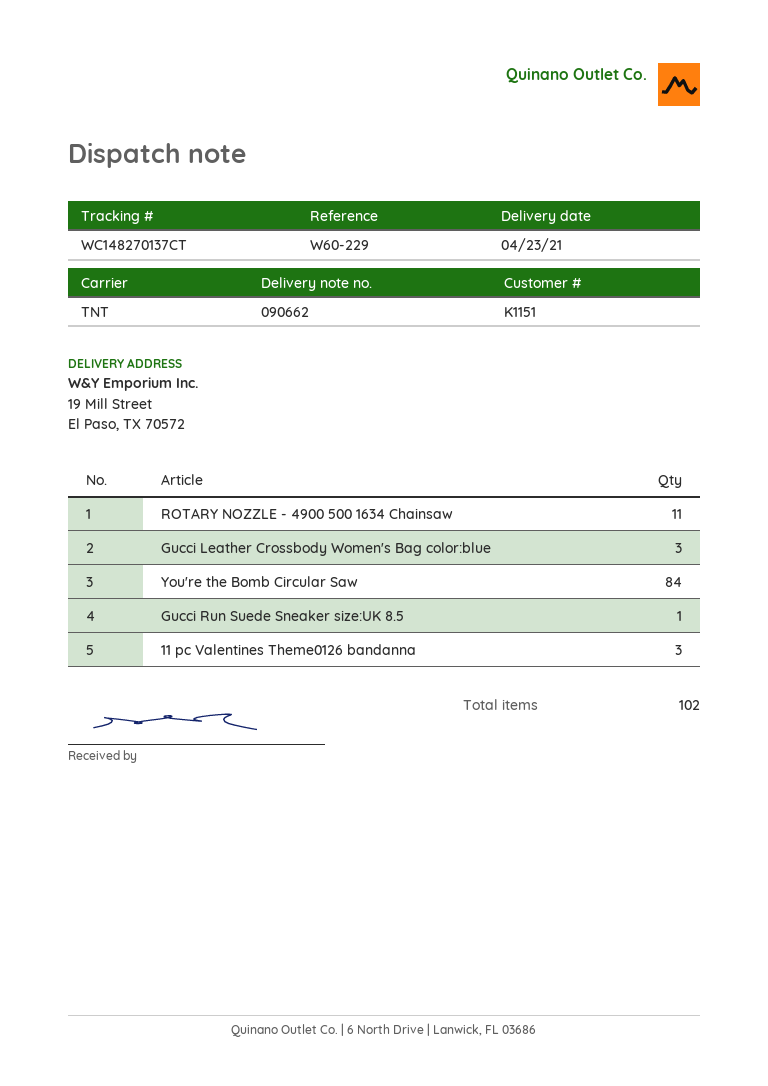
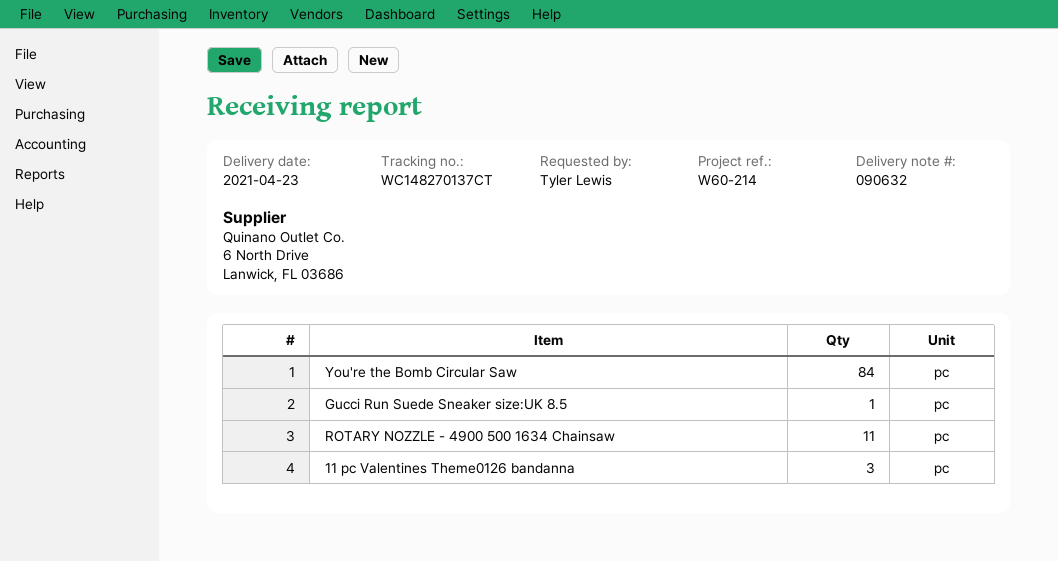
delivery note number: 090662 -> 090632
reference: W60-229 -> W60-214
Gucci Leather Crossbody Women's Bag color:blue: 3 -> none

